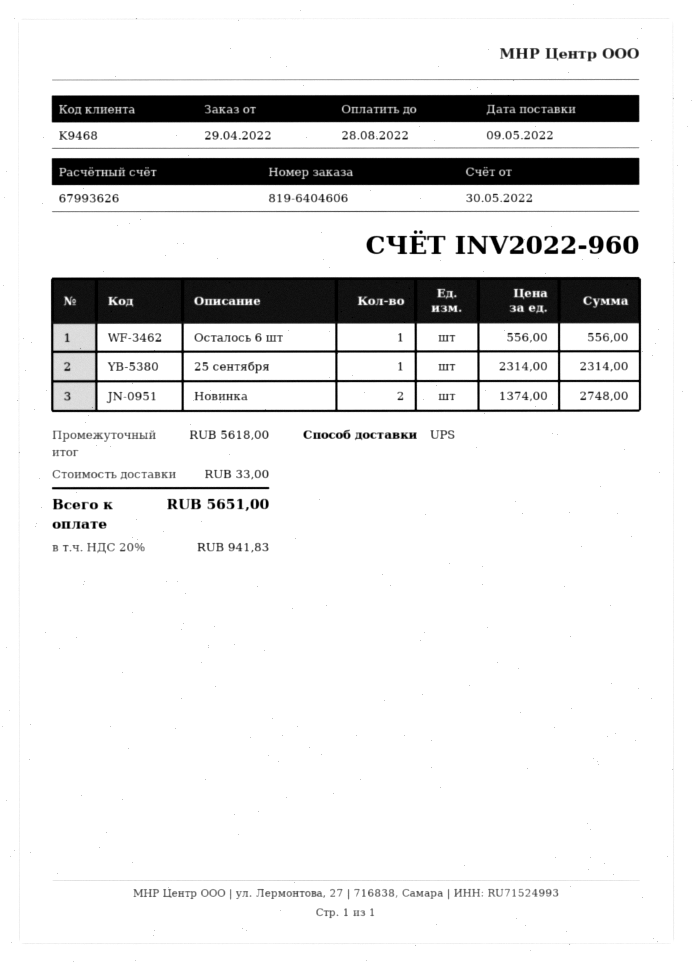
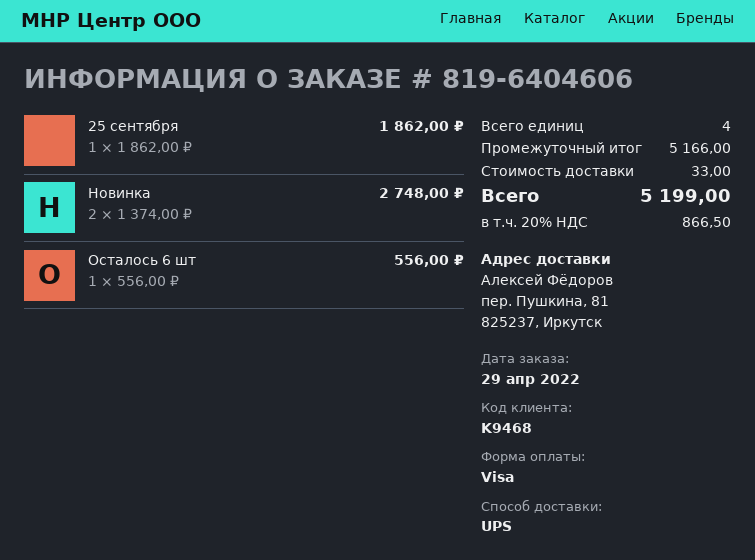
25 сентября: 1 x 2314.00 = 2314.00 -> 1 x 1862.00 = 1862.00
subtotal: 5618.00 -> 5166.00
tax: 20% = 941.83 -> 20% = 866.50
total: 5651.00 -> 5199.00

